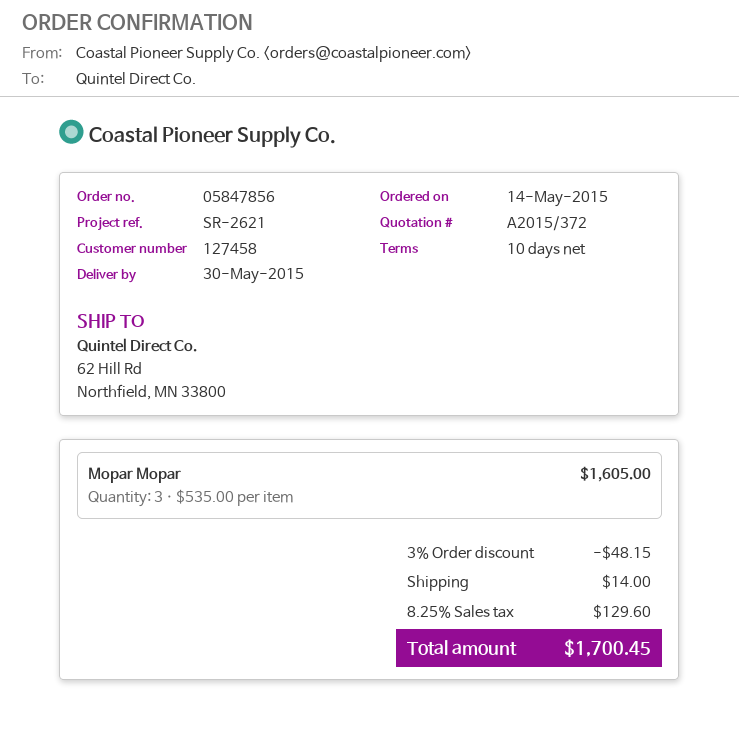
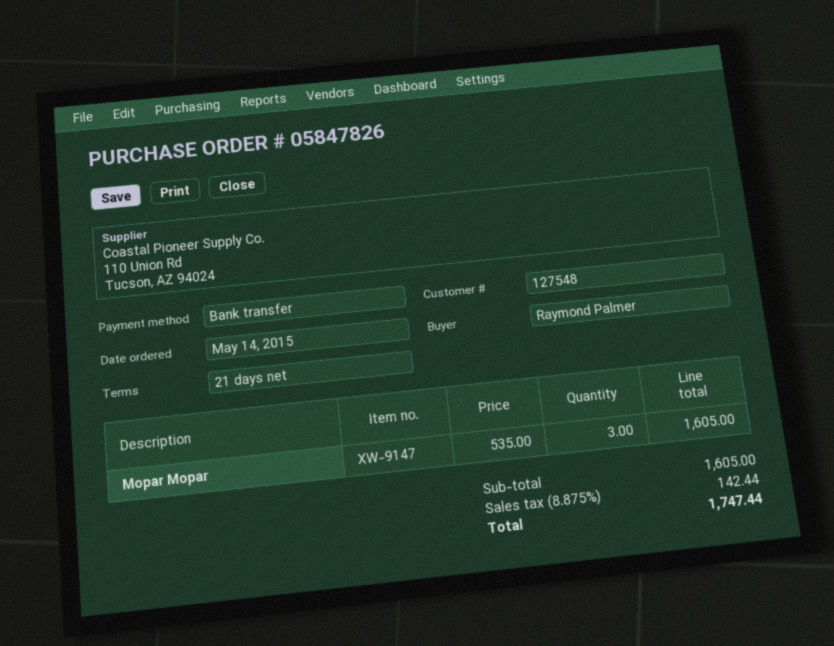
order number: 05847856 -> 05847826
payment terms: 10 days -> 21 days
customer number: 127458 -> 127548
discount: 3% = 48.15 -> none
shipping: 14.00 -> none
tax: 8.25% = 129.60 -> 8.875% = 142.44
total: 1700.45 -> 1747.44

